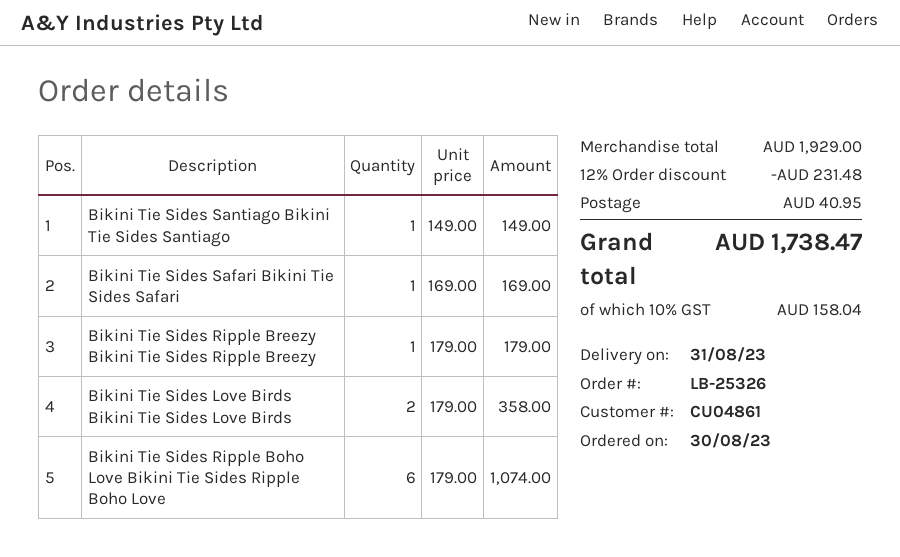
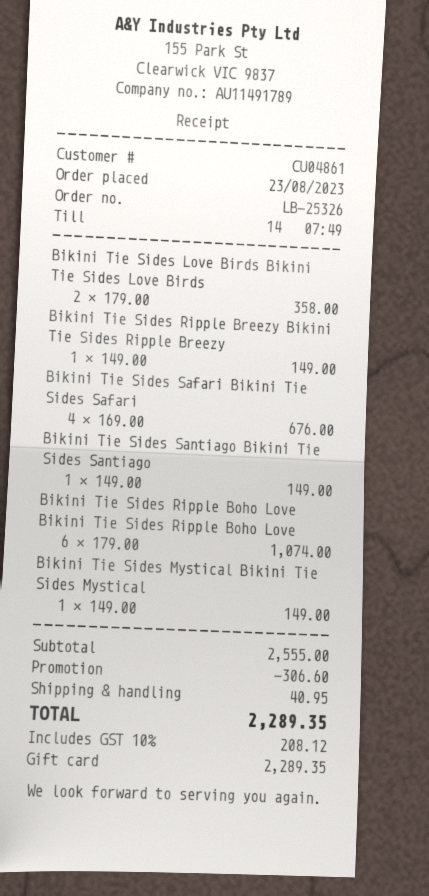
order date: 2023-08-30 -> 2023-08-23
Bikini Tie Sides Safari Bikini Tie Sides Safari: 1 x 169.00 = 169.00 -> 4 x 169.00 = 676.00
Bikini Tie Sides Ripple Breezy Bikini Tie Sides Ripple Breezy: 1 x 179.00 = 179.00 -> 1 x 149.00 = 149.00
Bikini Tie Sides Mystical Bikini Tie Sides Mystical: none -> 1 x 149.00 = 149.00
subtotal: 1929.00 -> 2555.00
discount: 231.48 -> 306.60
tax: 10% = 158.04 -> 10% = 208.12
total: 1738.47 -> 2289.35

